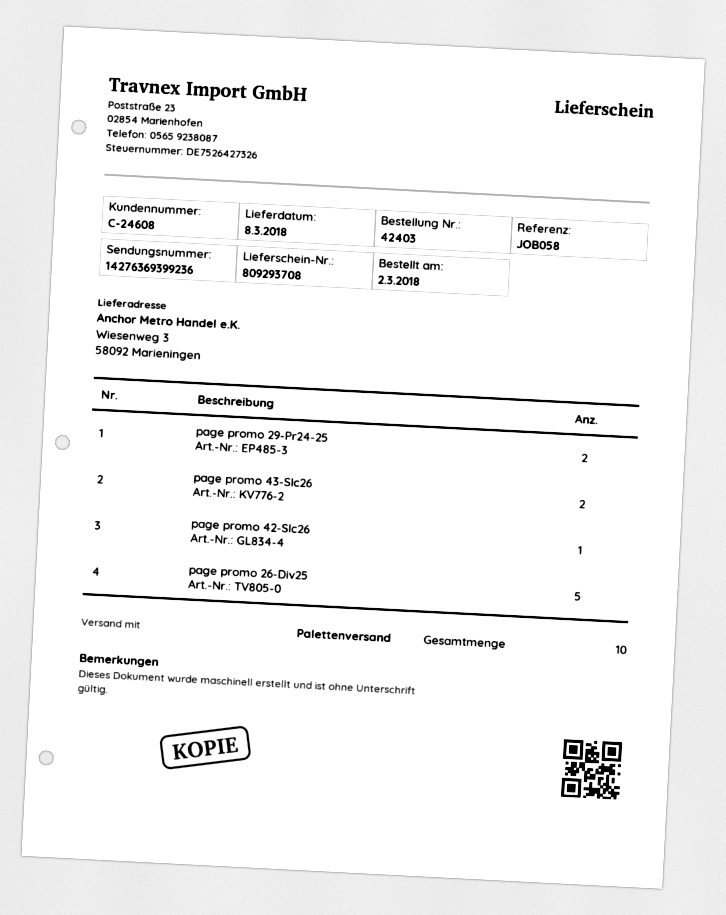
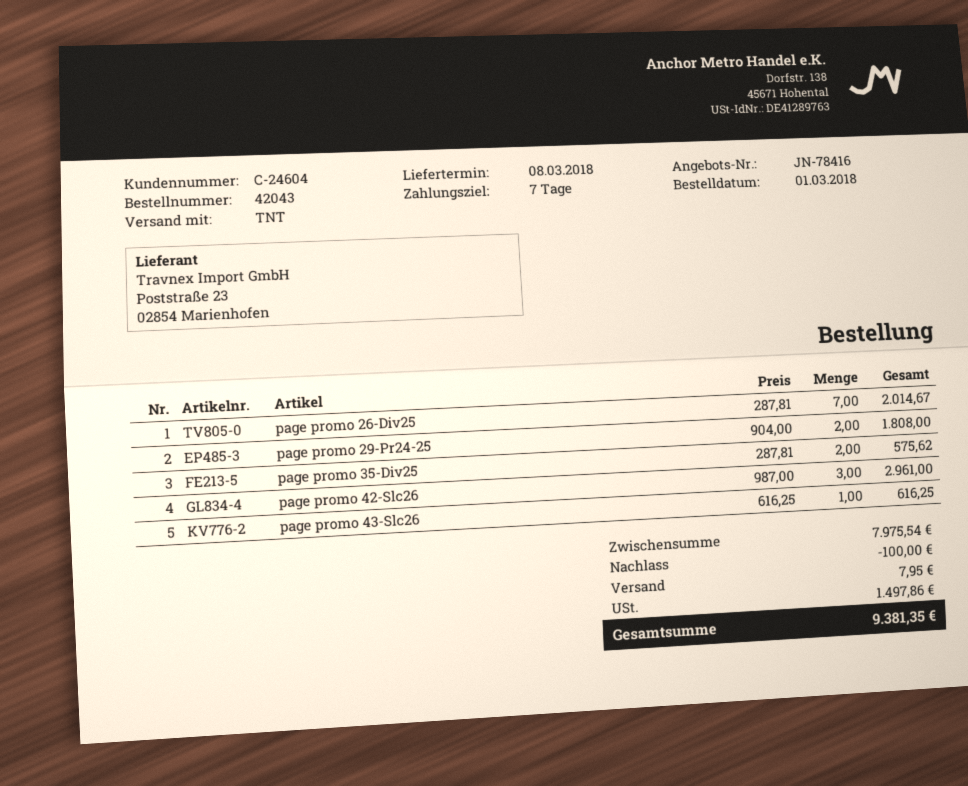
order number: 42403 -> 42043
order date: 2018-03-02 -> 2018-03-01
customer number: C-24608 -> C-24604
shipping method: pallet freight -> TNT
page promo 43-Slc26: 2 -> 1
page promo 42-Slc26: 1 -> 3
page promo 26-Div25: 5 -> 7
page promo 35-Div25: none -> 2

